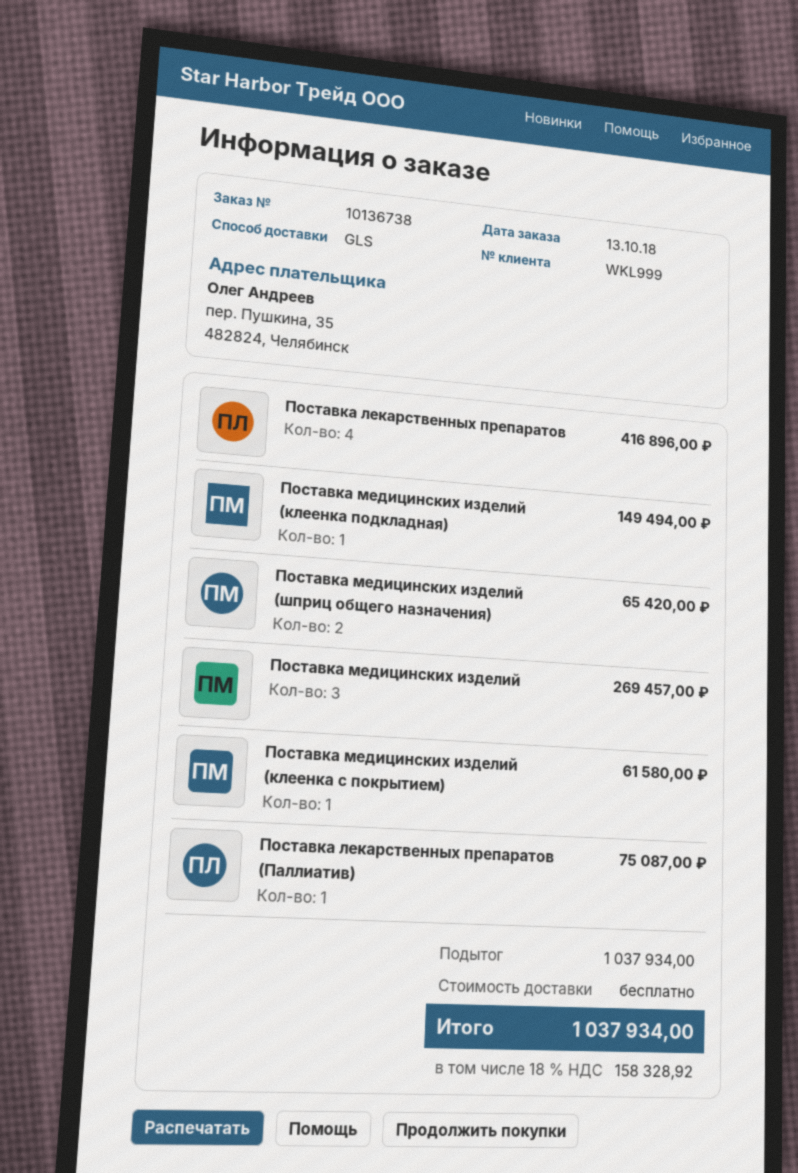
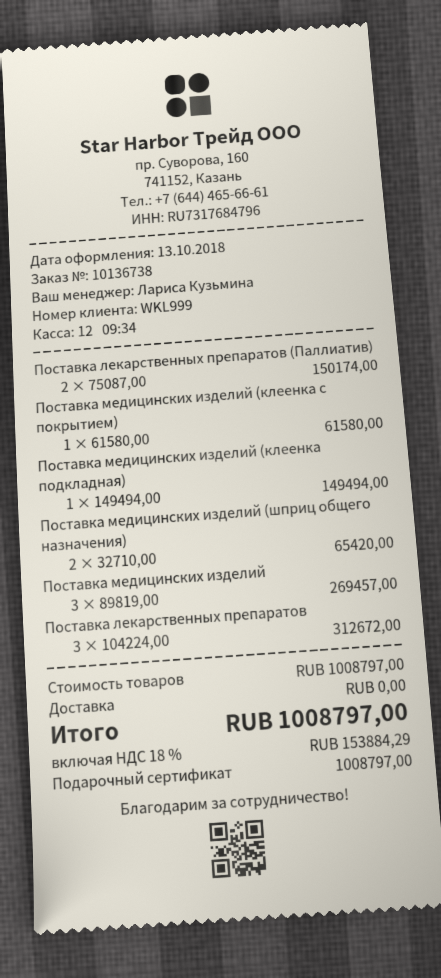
Поставка лекарственных препаратов: 4 for 416896.00 -> 3 for 312672.00
Поставка лекарственных препаратов (Паллиатив): 1 for 75087.00 -> 2 for 150174.00
subtotal: 1037934.00 -> 1008797.00
tax: 18% = 158328.92 -> 18% = 153884.29
total: 1037934.00 -> 1008797.00

